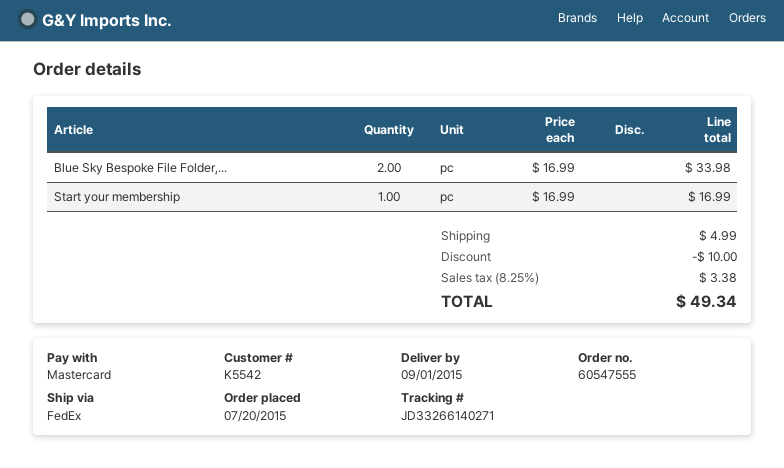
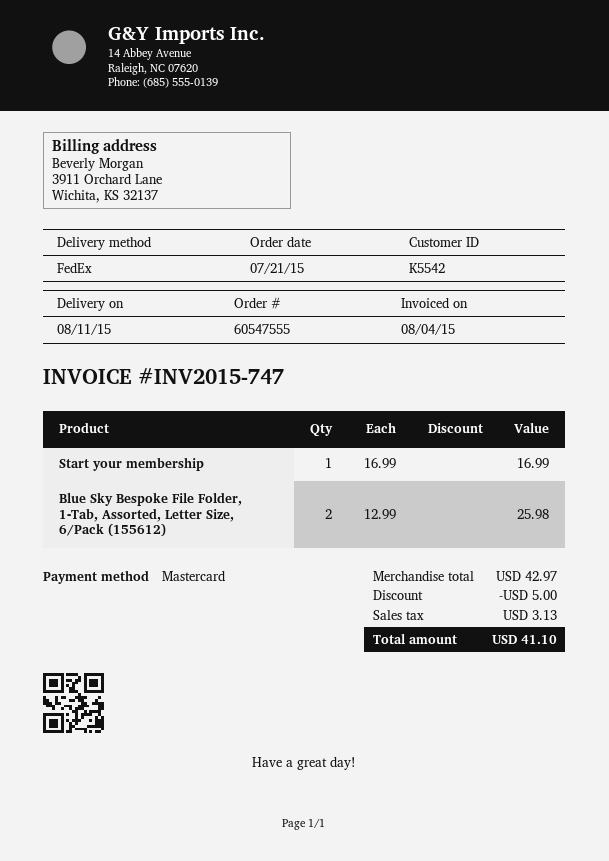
order date: 2015-07-20 -> 2015-07-21
delivery date: 2015-09-01 -> 2015-08-11
Blue Sky Bespoke File Folder,...: 2 x 16.99 = 33.98 -> 2 x 12.99 = 25.98
discount: 10.00 -> 5.00
shipping: 4.99 -> none
tax: 3.38 -> 3.13
total: 49.34 -> 41.10

